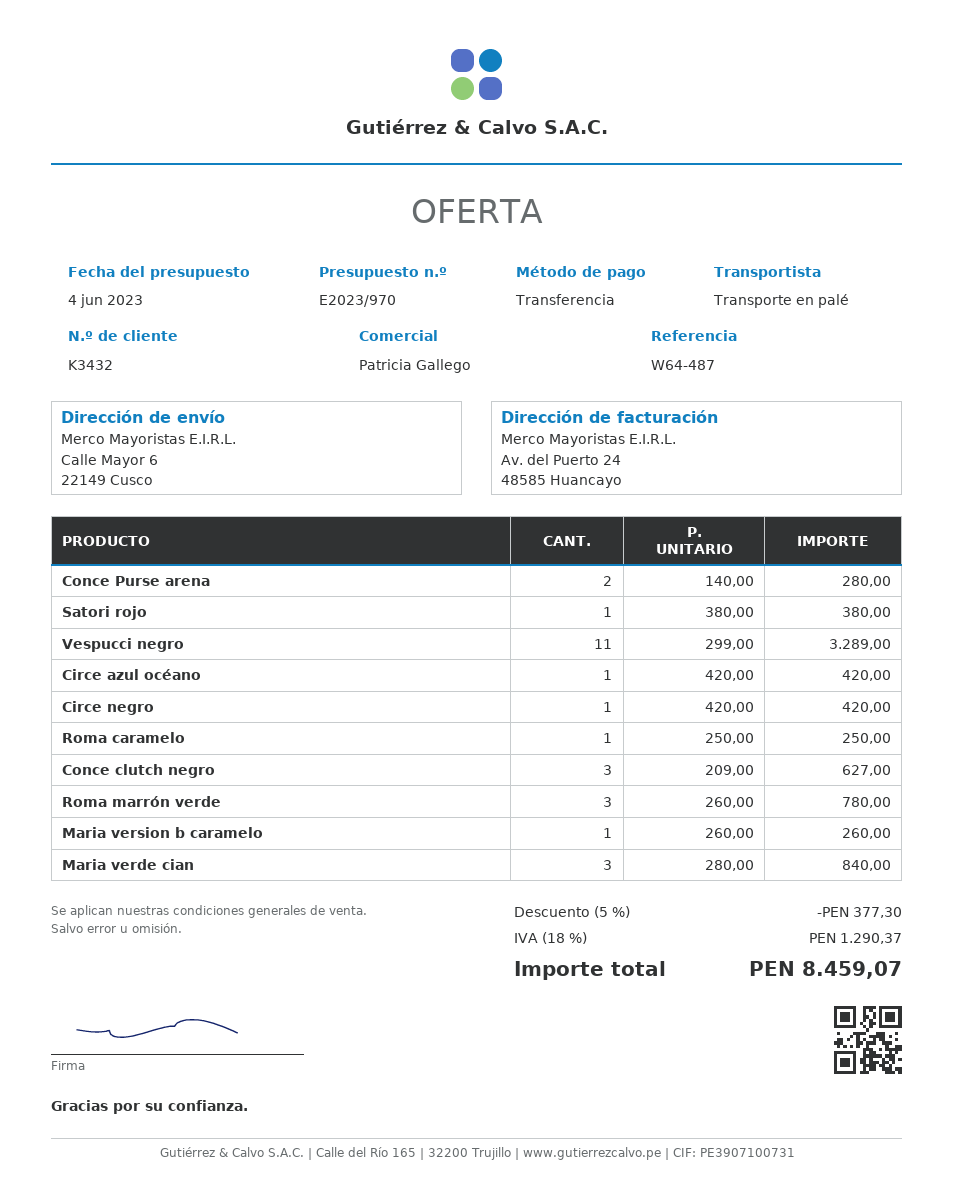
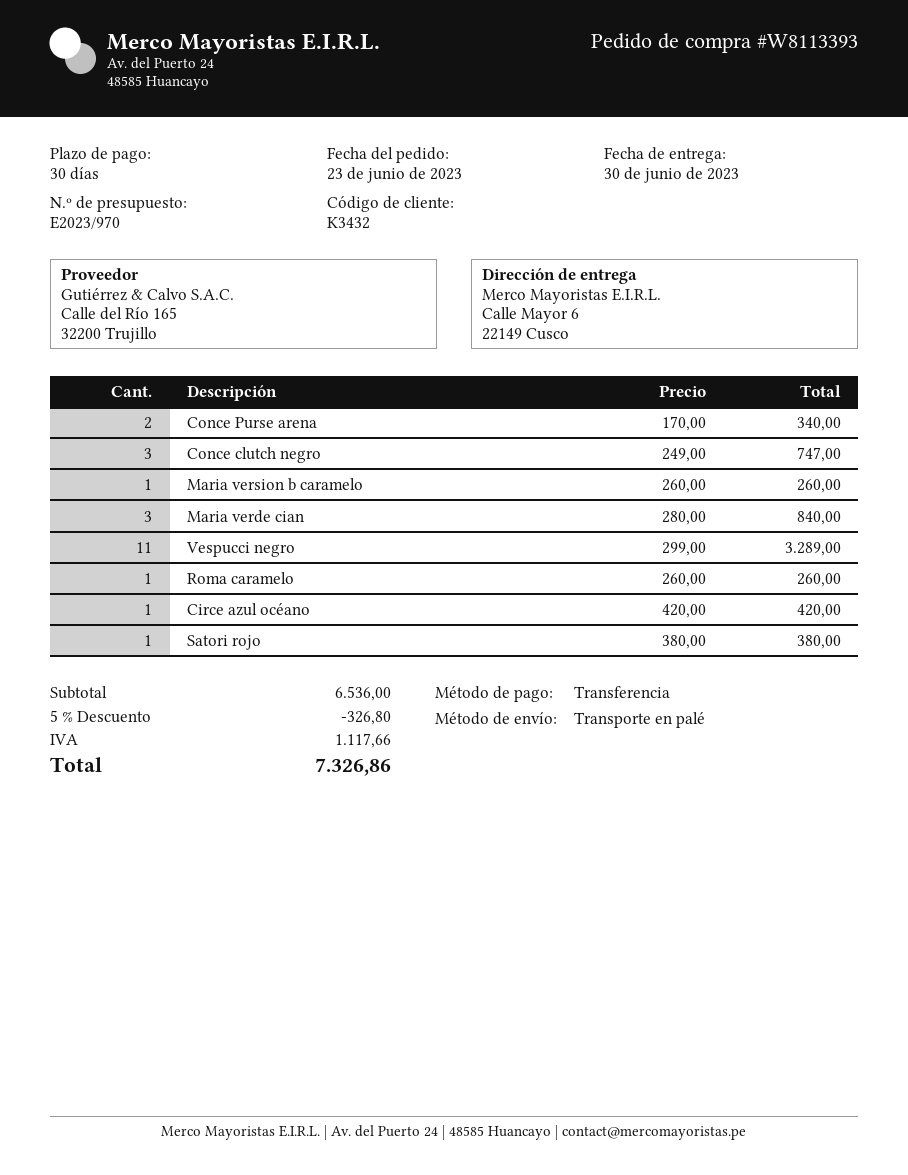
Conce Purse arena: 2 x 140.00 = 280.00 -> 2 x 170.00 = 340.00
Circe negro: 1 x 420.00 = 420.00 -> none
Roma caramelo: 1 x 250.00 = 250.00 -> 1 x 260.00 = 260.00
Conce clutch negro: 3 x 209.00 = 627.00 -> 3 x 249.00 = 747.00
Roma marrón verde: 3 x 260.00 = 780.00 -> none
discount: 5% = 377.30 -> 5% = 326.80
tax: 1290.37 -> 1117.66
total: 8459.07 -> 7326.86

